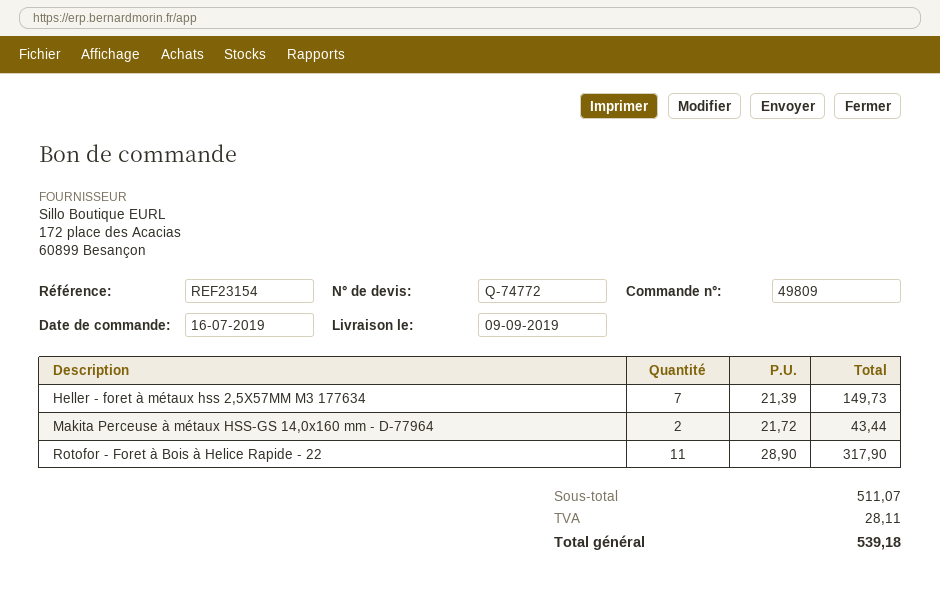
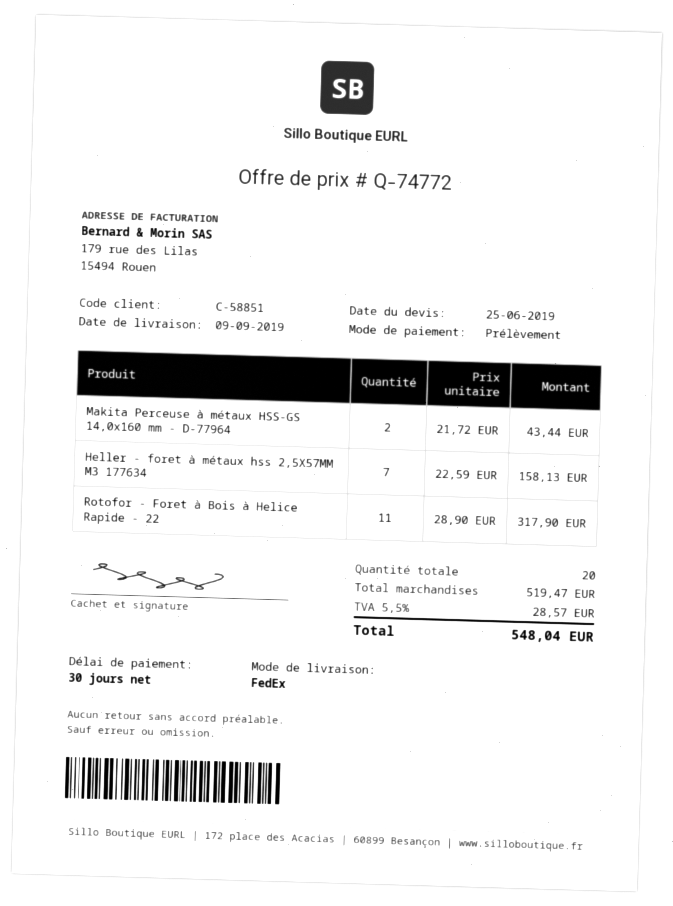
Heller - foret à métaux hss 2,5X57MM M3 177634: 7 x 21.39 = 149.73 -> 7 x 22.59 = 158.13
subtotal: 511.07 -> 519.47
tax: 28.11 -> 28.57
total: 539.18 -> 548.04

